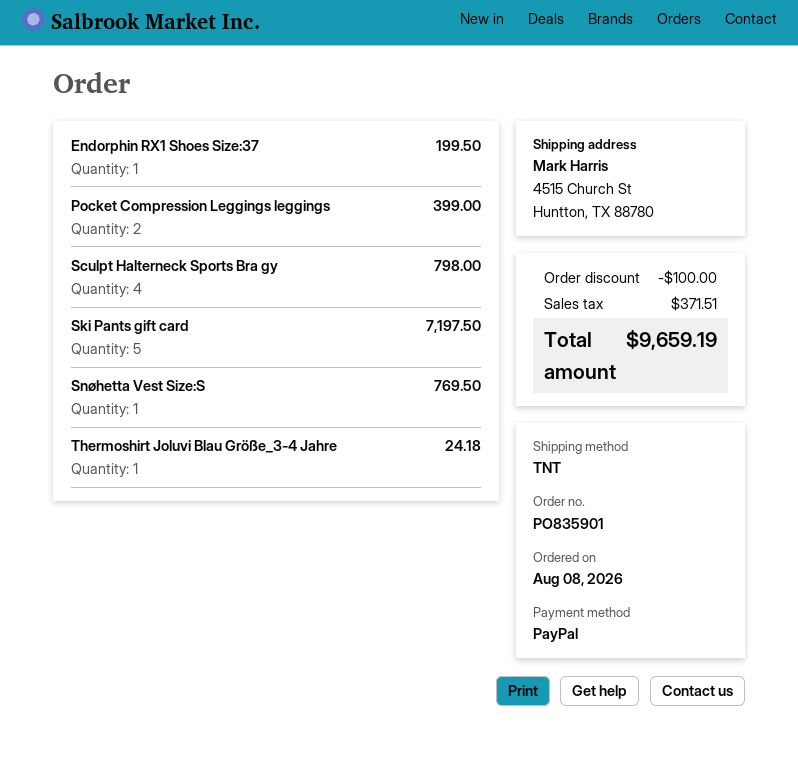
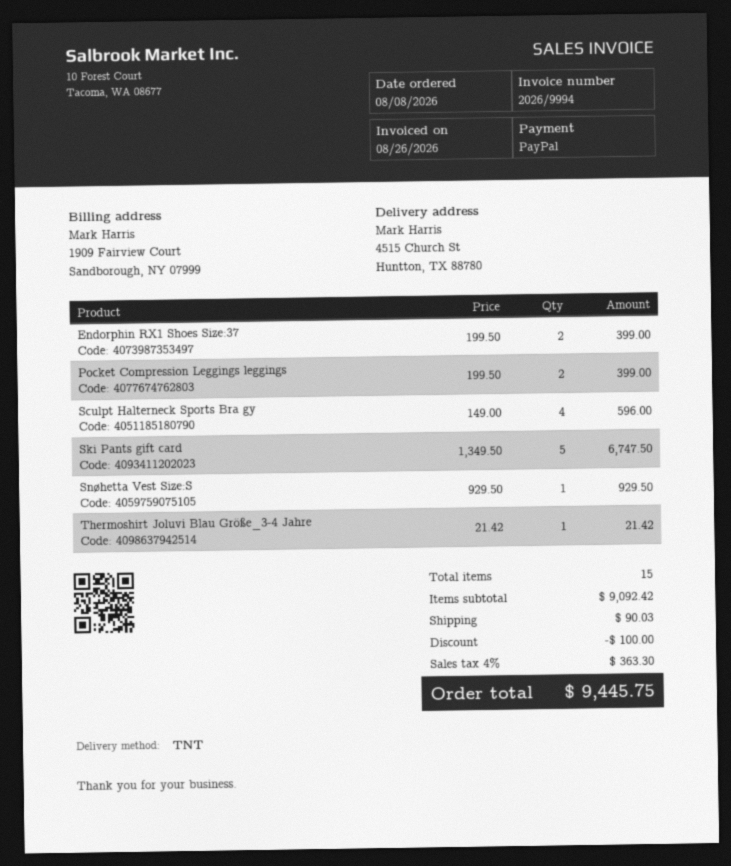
Endorphin RX1 Shoes Size:37: 1 for 199.50 -> 2 for 399.00
Sculpt Halterneck Sports Bra gy: 4 for 798.00 -> 4 for 596.00
Ski Pants gift card: 5 for 7197.50 -> 5 for 6747.50
Snøhetta Vest Size:S: 1 for 769.50 -> 1 for 929.50
Thermoshirt Joluvi Blau Größe_3-4 Jahre: 1 for 24.18 -> 1 for 21.42
shipping: none -> 90.03
tax: 371.51 -> 363.30
total: 9659.19 -> 9445.75

